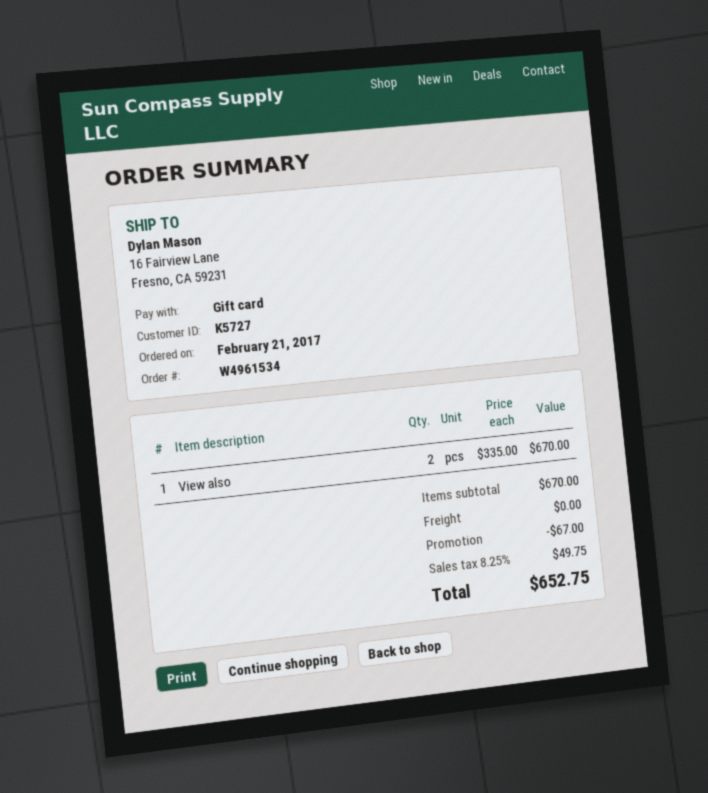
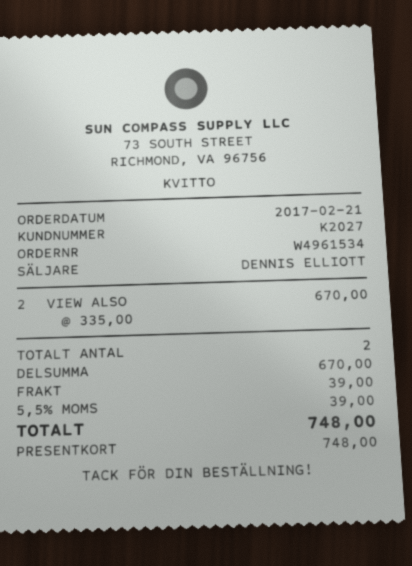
customer number: K5727 -> K2027
discount: 67.00 -> none
shipping: 0.00 -> 39.00
tax: 8.25% = 49.75 -> 5.5% = 39.00
total: 652.75 -> 748.00

